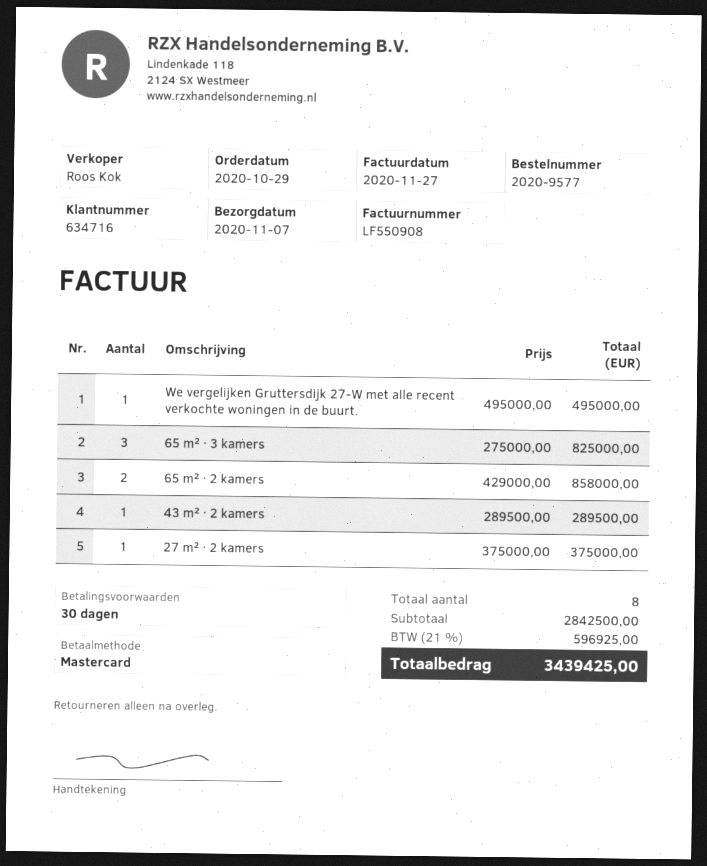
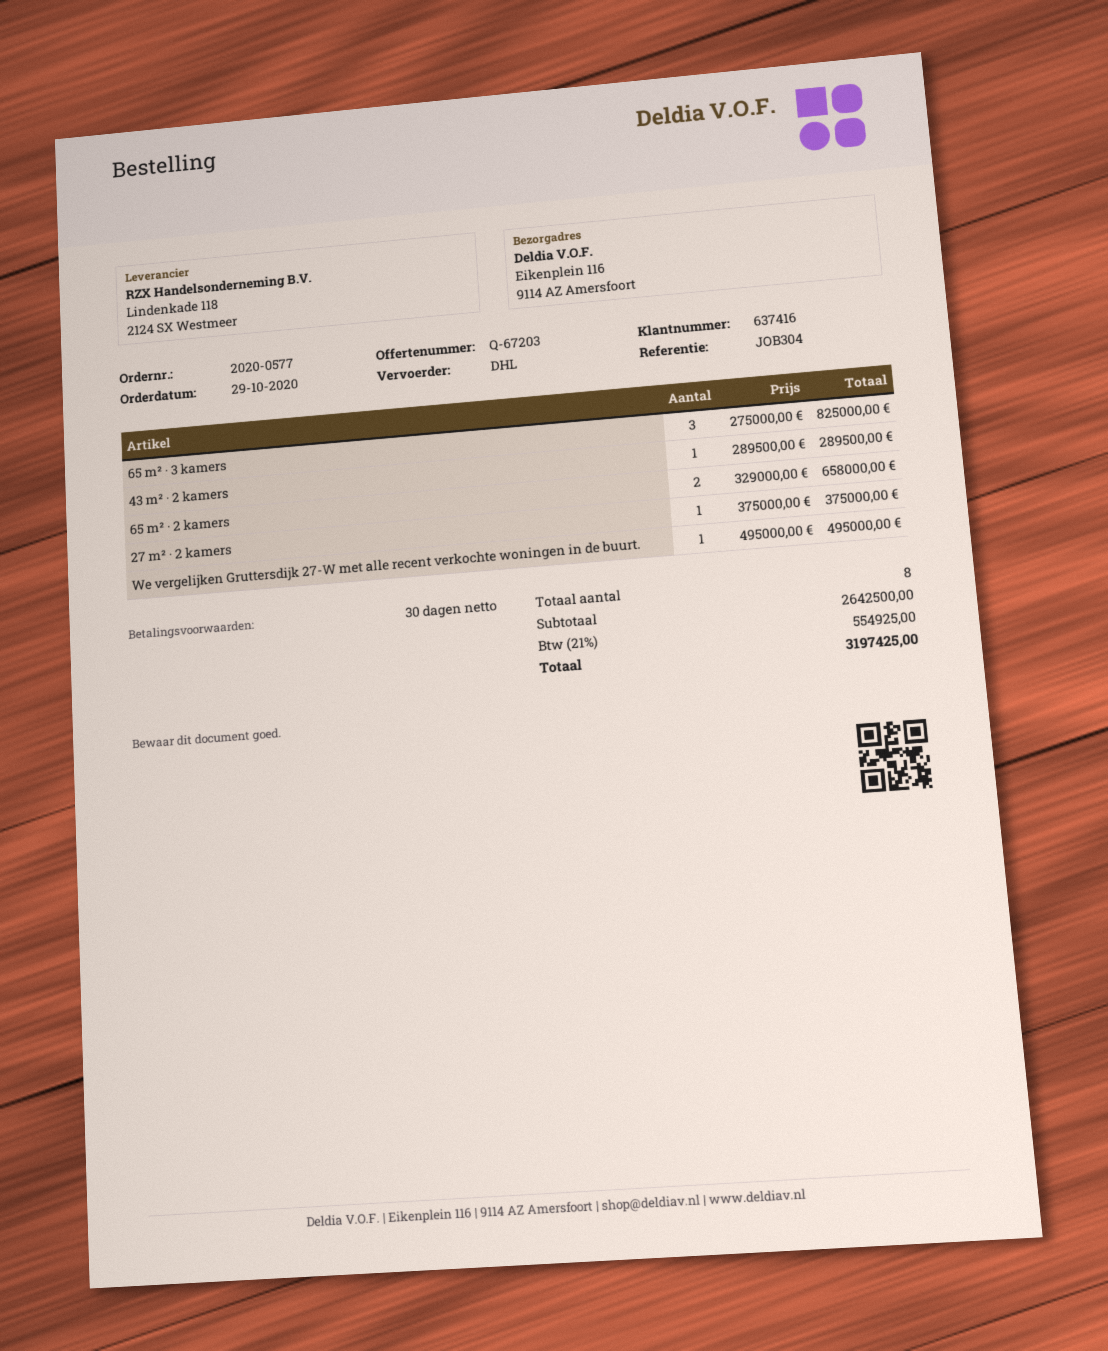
order number: 2020-9577 -> 2020-0577
customer number: 634716 -> 637416
65 m² · 2 kamers: 2 x 429000.00 = 858000.00 -> 2 x 329000.00 = 658000.00
subtotal: 2842500.00 -> 2642500.00
tax: 21% = 596925.00 -> 21% = 554925.00
total: 3439425.00 -> 3197425.00

